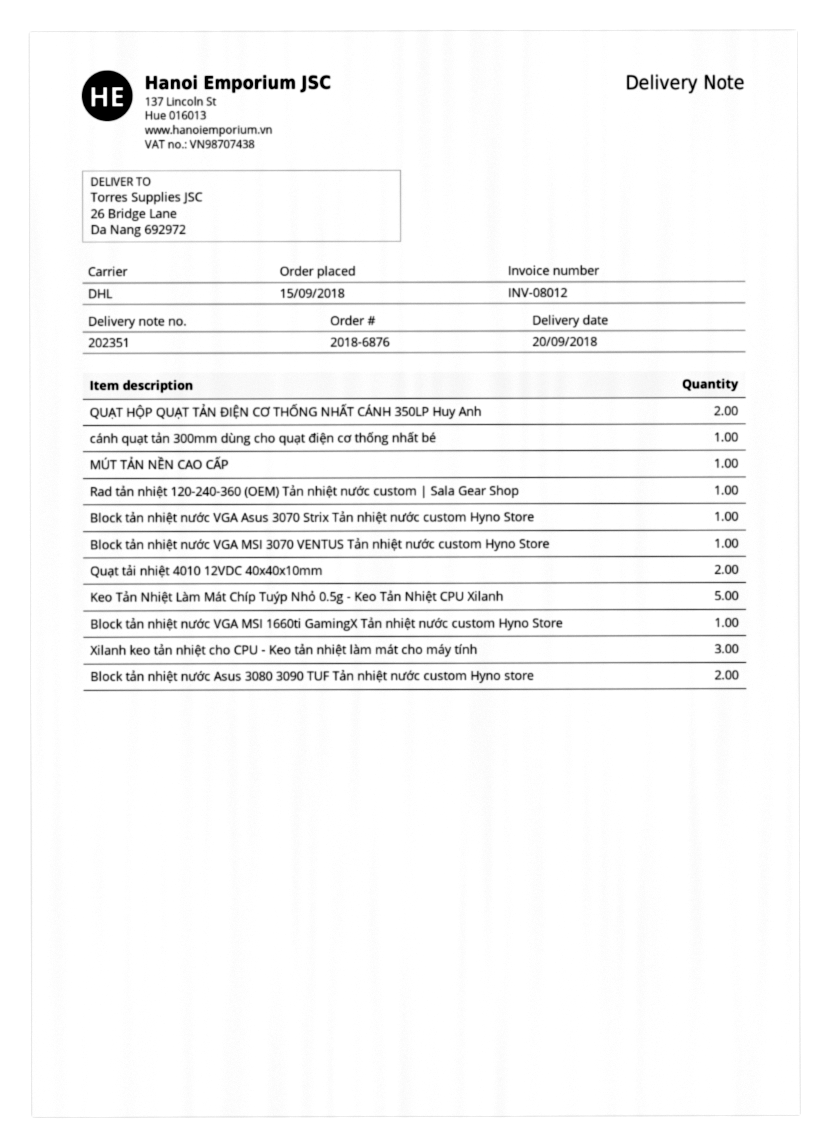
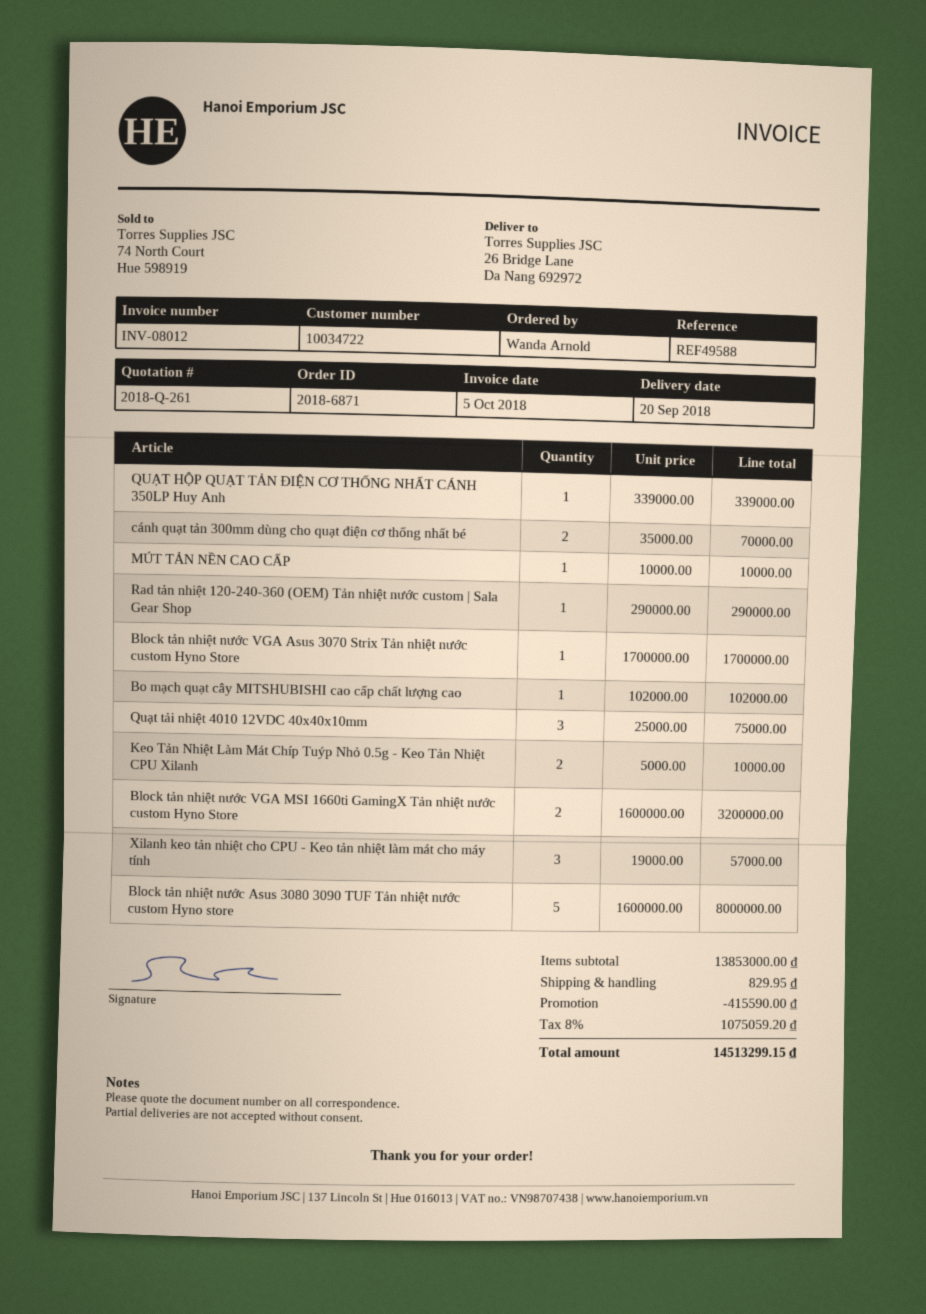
order number: 2018-6876 -> 2018-6871
QUẠT HỘP QUẠT TẢN ĐIỆN CƠ THỐNG NHẤT CÁNH 350LP Huy Anh: 2 -> 1
cánh quạt tản 300mm dùng cho quạt điện cơ thống nhất bé: 1 -> 2
Block tản nhiệt nước VGA MSI 3070 VENTUS Tản nhiệt nước custom Hyno Store: 1 -> none
Quạt tải nhiệt 4010 12VDC 40x40x10mm: 2 -> 3
Keo Tản Nhiệt Làm Mát Chíp Tuýp Nhỏ 0.5g - Keo Tản Nhiệt CPU Xilanh: 5 -> 2
Block tản nhiệt nước VGA MSI 1660ti GamingX Tản nhiệt nước custom Hyno Store: 1 -> 2
Block tản nhiệt nước Asus 3080 3090 TUF Tản nhiệt nước custom Hyno store: 2 -> 5
Bo mạch quạt cây MITSHUBISHI cao cấp chất lượng cao: none -> 1

